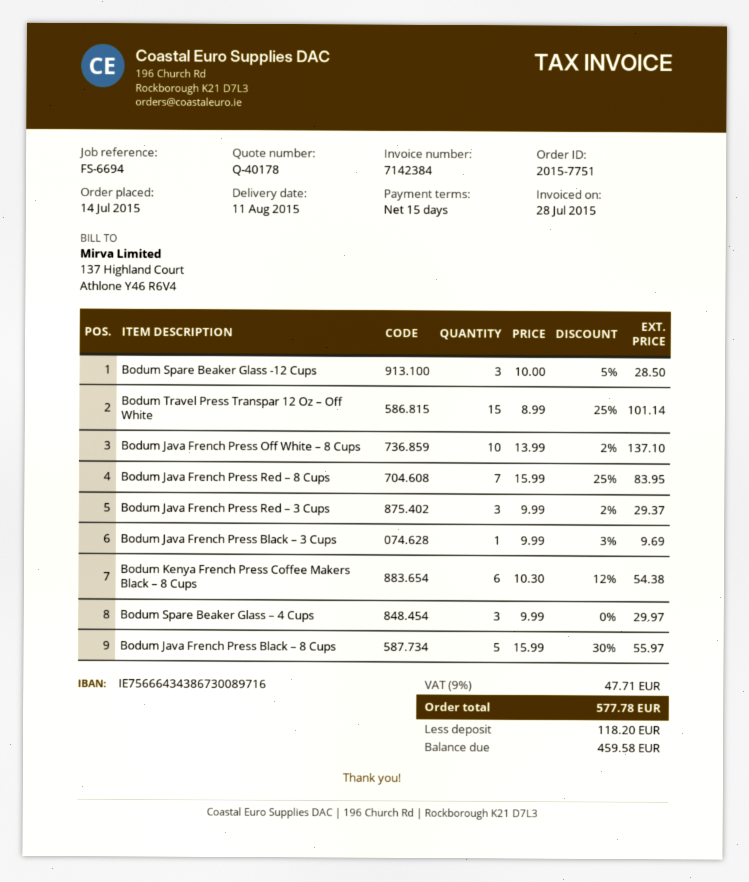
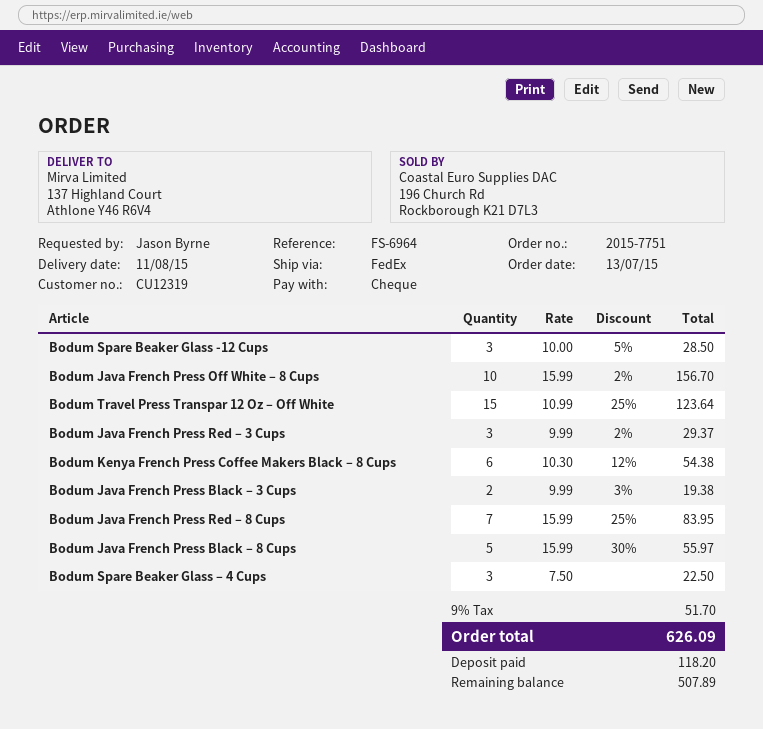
order date: 2015-07-14 -> 2015-07-13
reference: FS-6694 -> FS-6964
Bodum Travel Press Transpar 12 Oz – Off White: 15 x 8.99 - 25% = 101.14 -> 15 x 10.99 - 25% = 123.64
Bodum Java French Press Off White – 8 Cups: 10 x 13.99 - 2% = 137.10 -> 10 x 15.99 - 2% = 156.70
Bodum Java French Press Black – 3 Cups: 1 x 9.99 - 3% = 9.69 -> 2 x 9.99 - 3% = 19.38
Bodum Spare Beaker Glass – 4 Cups: 3 x 9.99 = 29.97 -> 3 x 7.50 = 22.50
tax: 9% = 47.71 -> 9% = 51.70
total: 577.78 -> 626.09
balance: 459.58 -> 507.89

